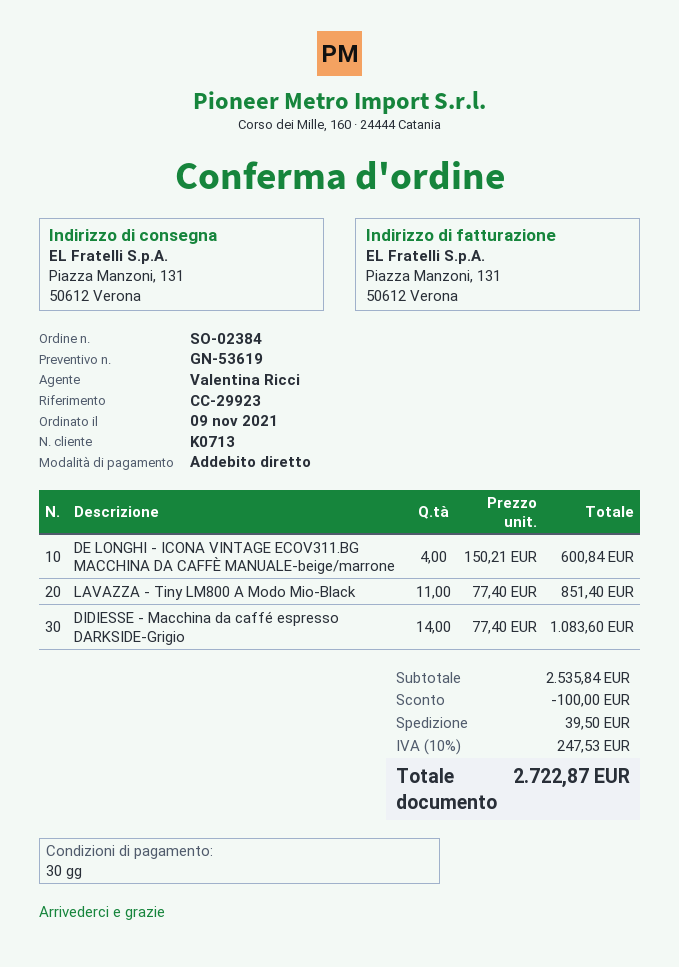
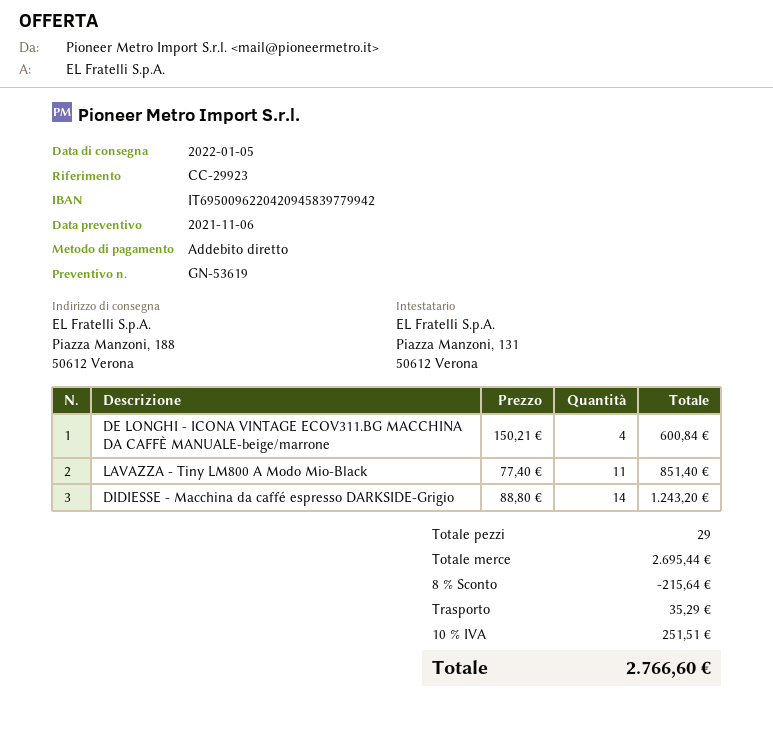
ship to: Piazza Manzoni, 131, 50612 Verona -> Piazza Manzoni, 188, 50612 Verona
DIDIESSE - Macchina da caffé espresso DARKSIDE-Grigio: 14 x 77.40 = 1083.60 -> 14 x 88.80 = 1243.20
subtotal: 2535.84 -> 2695.44
discount: 100.00 -> 215.64
shipping: 39.50 -> 35.29
tax: 10% = 247.53 -> 10% = 251.51
total: 2722.87 -> 2766.60

